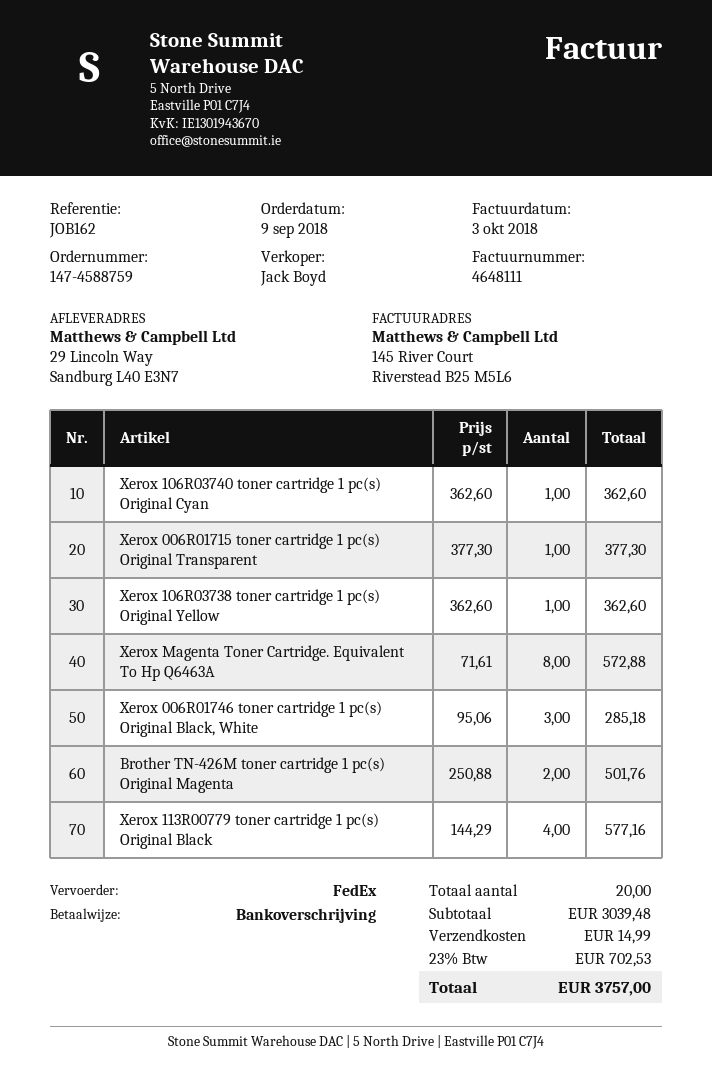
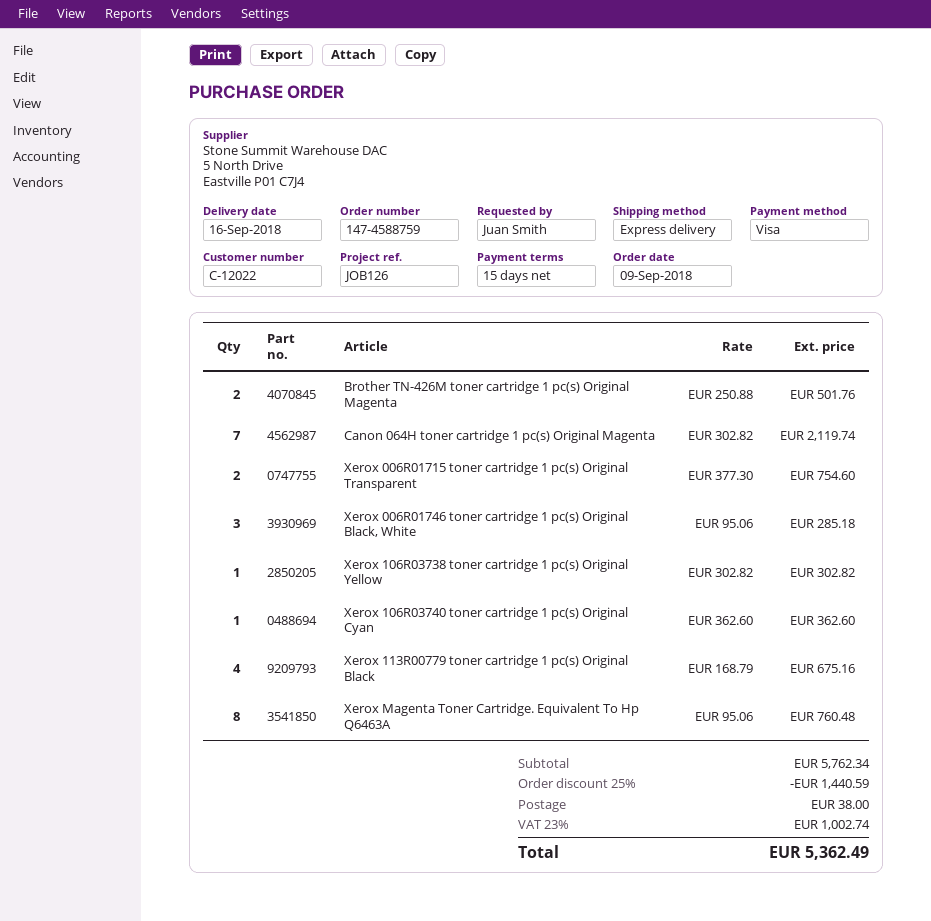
reference: JOB162 -> JOB126
payment method: bank transfer -> Visa
shipping method: FedEx -> express
Xerox 006R01715 toner cartridge 1 pc(s) Original Transparent: 1 x 377.30 = 377.30 -> 2 x 377.30 = 754.60
Xerox 106R03738 toner cartridge 1 pc(s) Original Yellow: 1 x 362.60 = 362.60 -> 1 x 302.82 = 302.82
Xerox Magenta Toner Cartridge. Equivalent To Hp Q6463A: 8 x 71.61 = 572.88 -> 8 x 95.06 = 760.48
Xerox 113R00779 toner cartridge 1 pc(s) Original Black: 4 x 144.29 = 577.16 -> 4 x 168.79 = 675.16
Canon 064H toner cartridge 1 pc(s) Original Magenta: none -> 7 x 302.82 = 2119.74
subtotal: 3039.48 -> 5762.34
discount: none -> 25% = 1440.59
shipping: 14.99 -> 38.00
tax: 23% = 702.53 -> 23% = 1002.74
total: 3757.00 -> 5362.49

